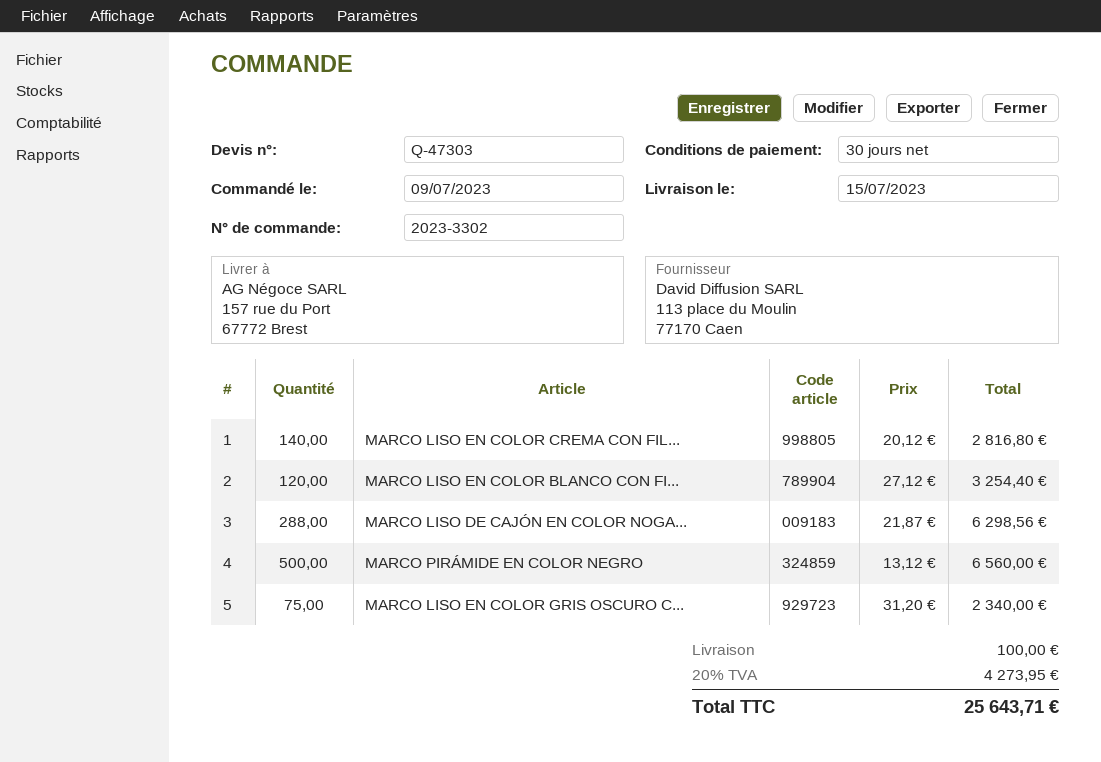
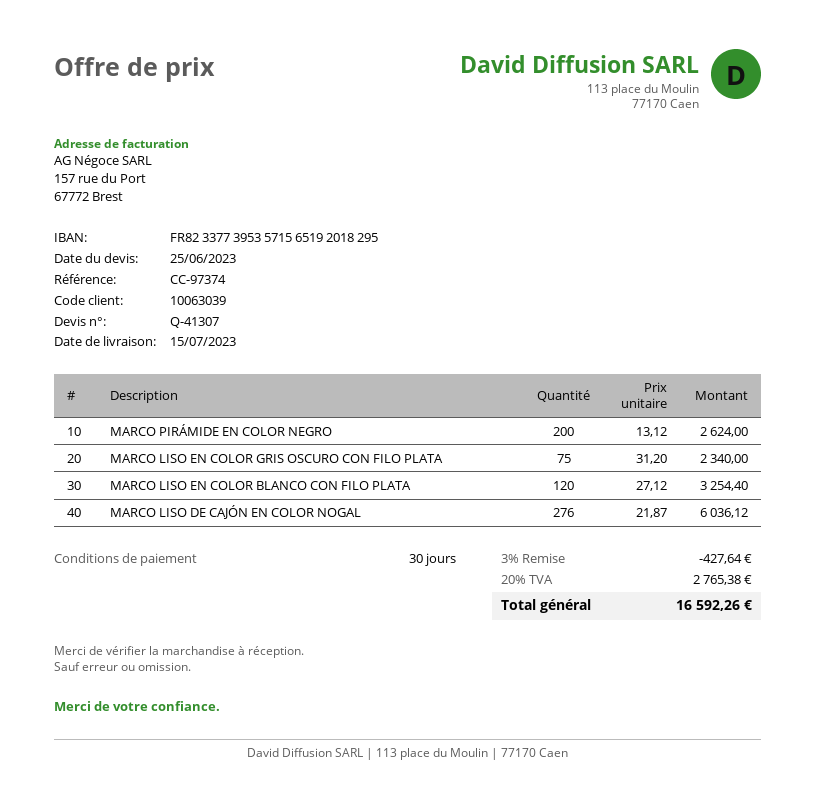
quote number: Q-47303 -> Q-41307
MARCO LISO EN COLOR CREMA CON FIL...: 140 x 20.12 = 2816.80 -> none
MARCO LISO DE CAJÓN EN COLOR NOGA...: 288 x 21.87 = 6298.56 -> 276 x 21.87 = 6036.12
MARCO PIRÁMIDE EN COLOR NEGRO: 500 x 13.12 = 6560.00 -> 200 x 13.12 = 2624.00
discount: none -> 3% = 427.64
shipping: 100.00 -> none
tax: 20% = 4273.95 -> 20% = 2765.38
total: 25643.71 -> 16592.26

